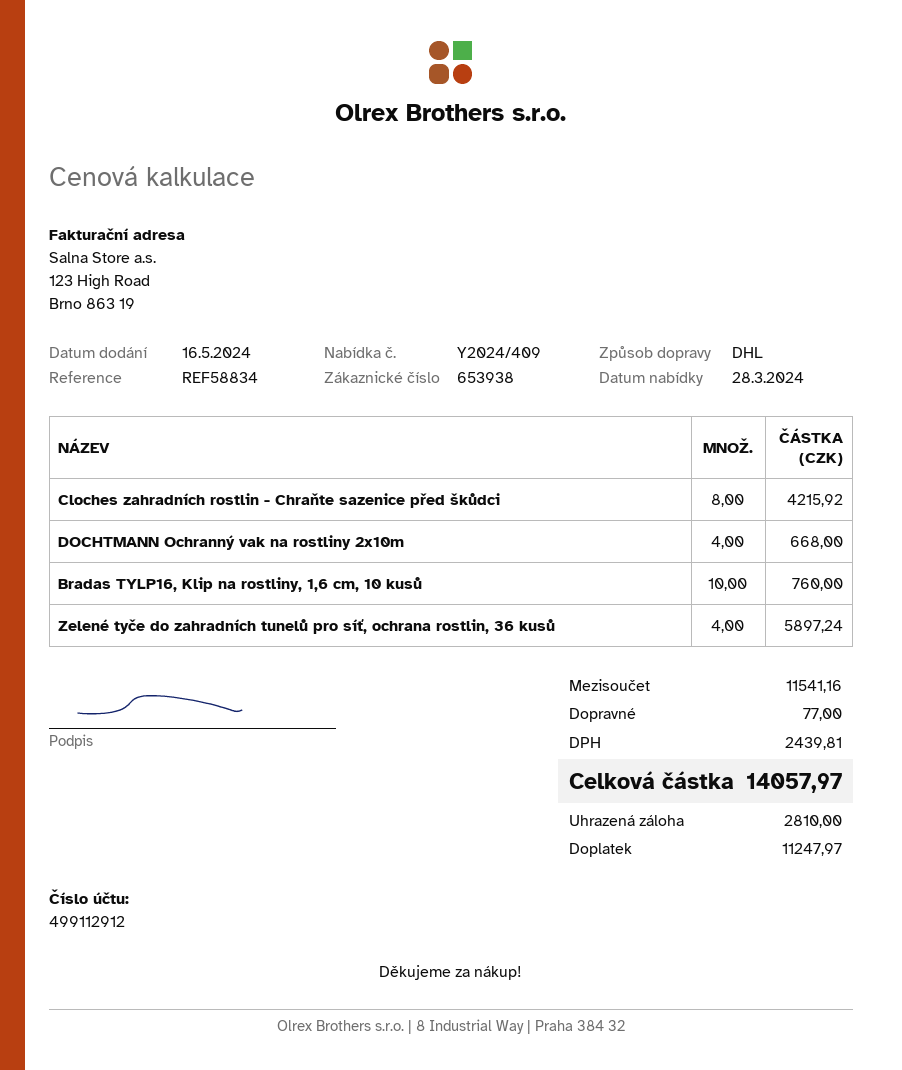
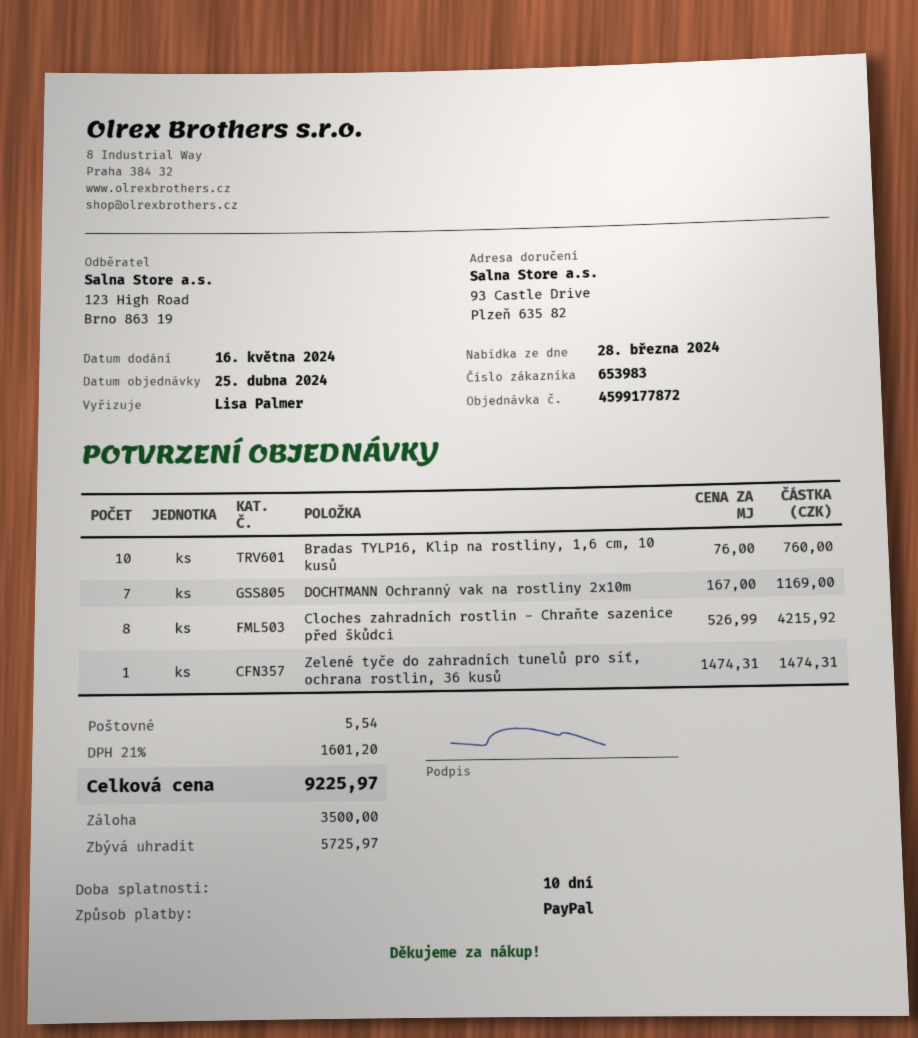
customer number: 653938 -> 653983
DOCHTMANN Ochranný vak na rostliny 2x10m: 4 for 668.00 -> 7 for 1169.00
Zelené tyče do zahradních tunelů pro síť, ochrana rostlin, 36 kusů: 4 for 5897.24 -> 1 for 1474.31
shipping: 77.00 -> 5.54
tax: 2439.81 -> 1601.20
total: 14057.97 -> 9225.97
deposit: 2810.00 -> 3500.00
balance: 11247.97 -> 5725.97

